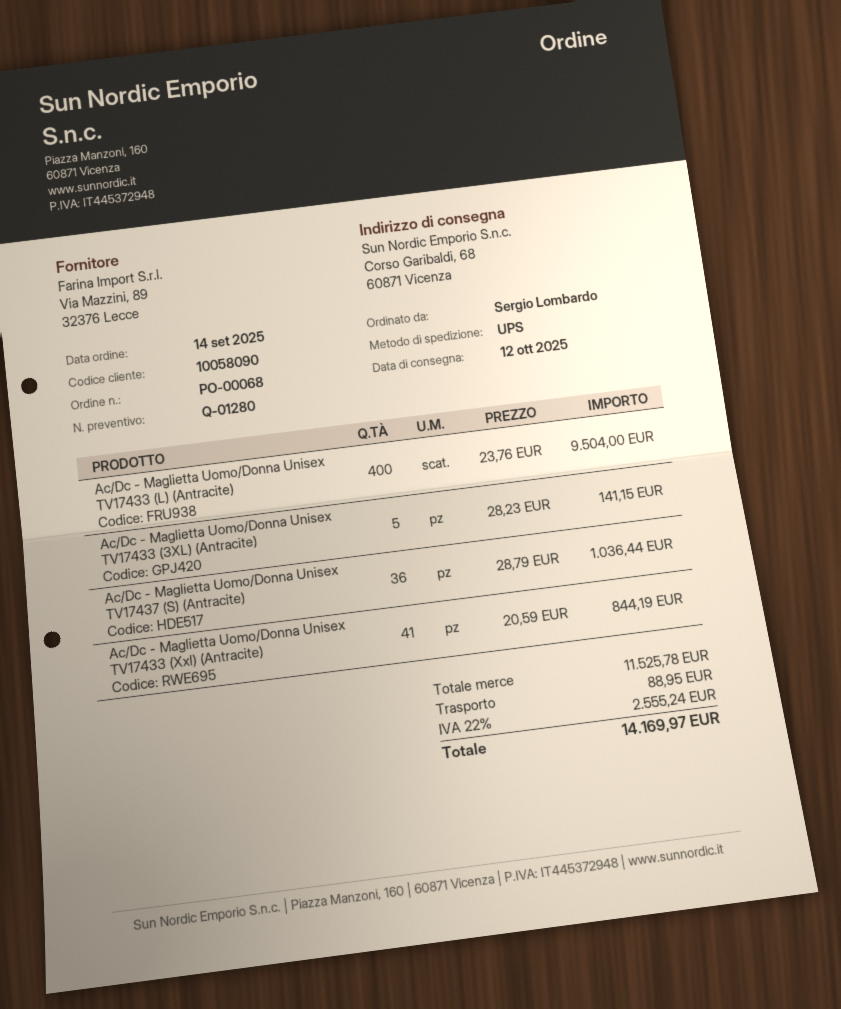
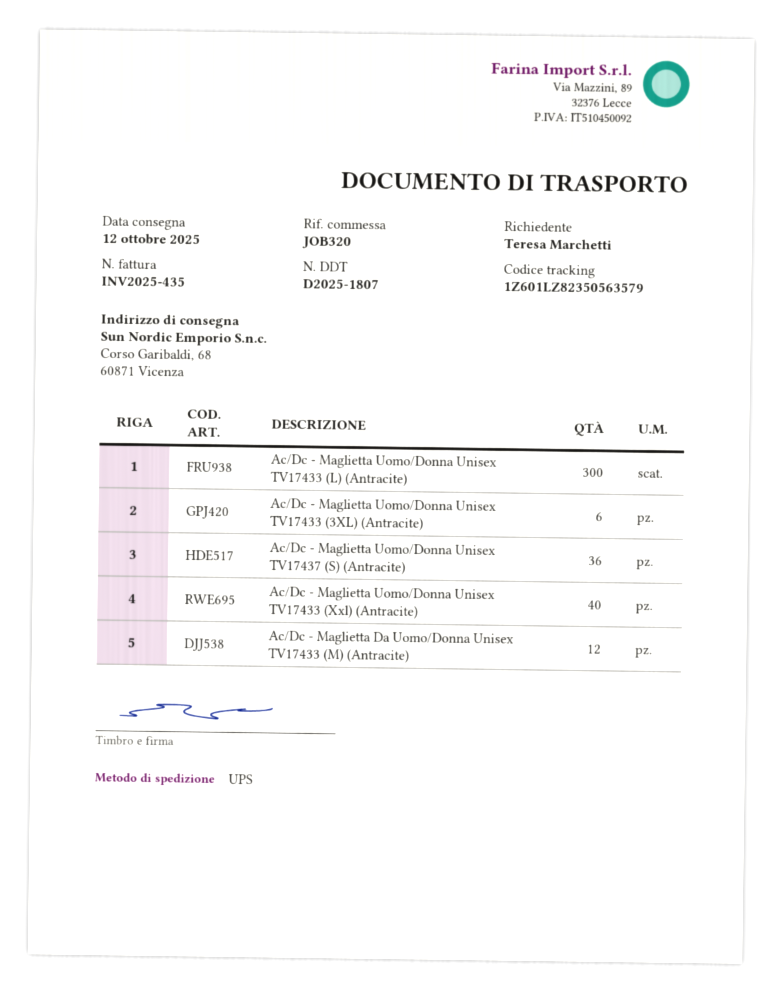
ordered by: Sergio Lombardo -> Teresa Marchetti
Ac/Dc - Maglietta Uomo/Donna Unisex TV17433 (L) (Antracite): 400 -> 300
Ac/Dc - Maglietta Uomo/Donna Unisex TV17433 (3XL) (Antracite): 5 -> 6
Ac/Dc - Maglietta Uomo/Donna Unisex TV17433 (Xxl) (Antracite): 41 -> 40
Ac/Dc - Maglietta Da Uomo/Donna Unisex TV17433 (M) (Antracite): none -> 12

